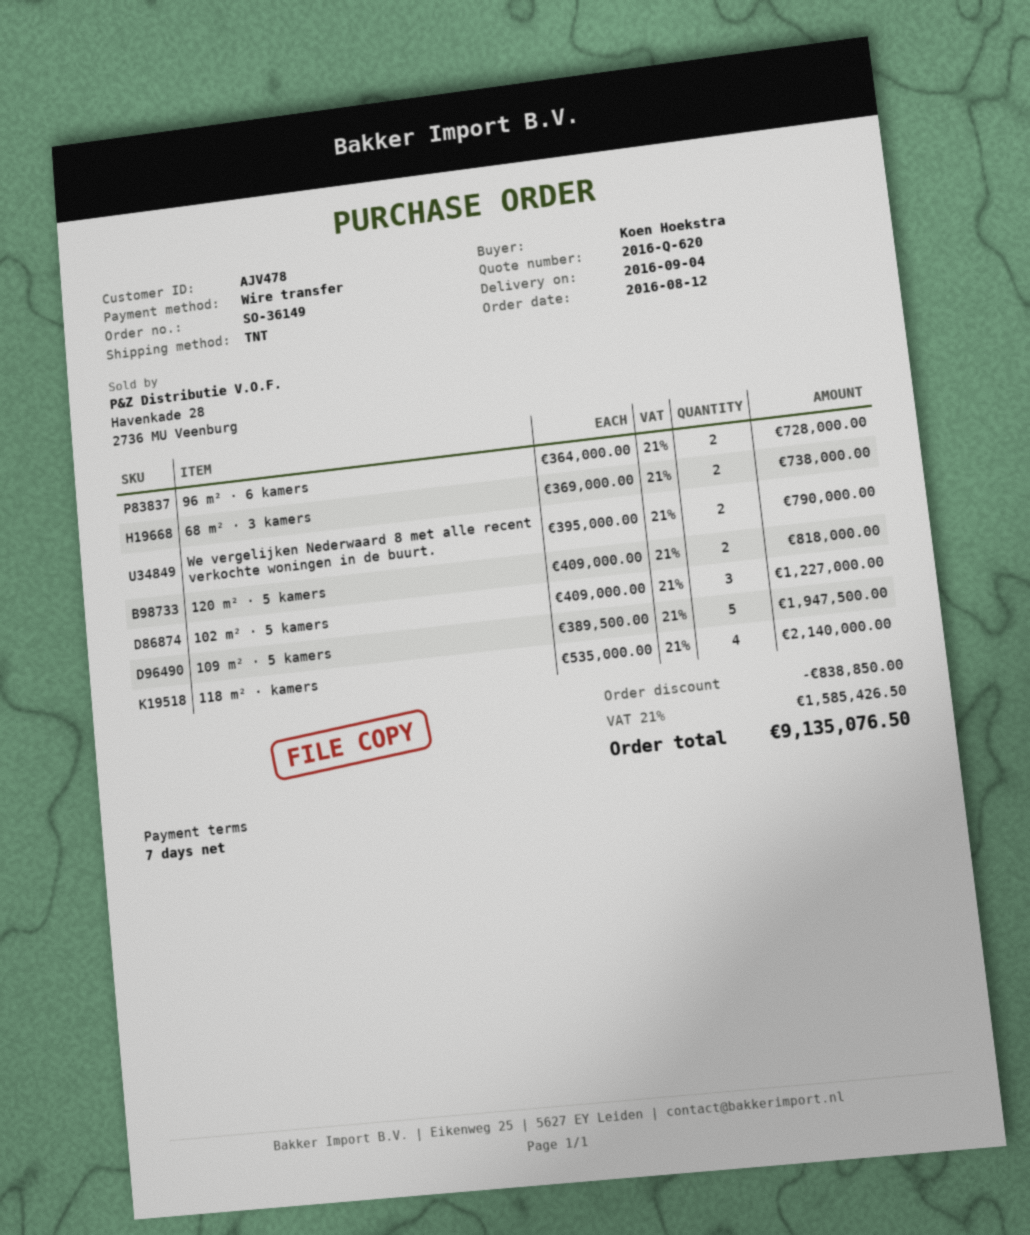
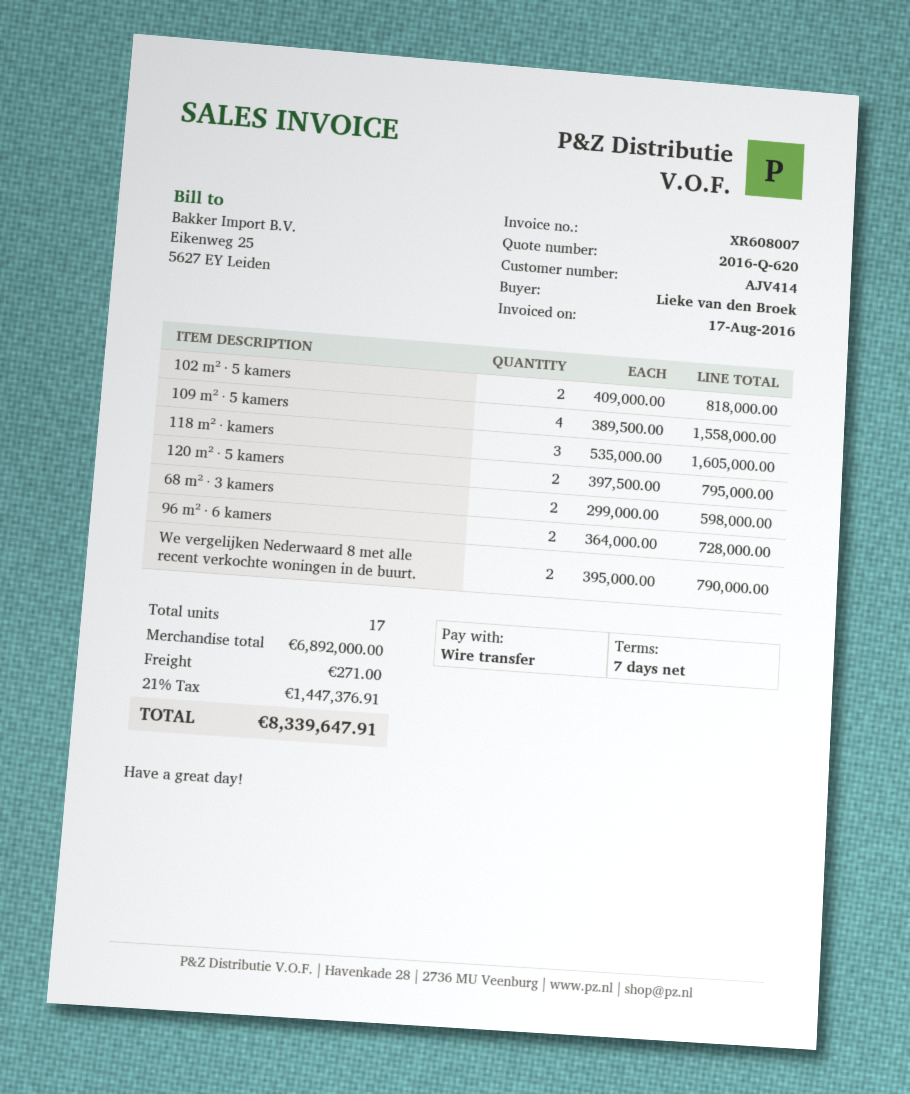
customer number: AJV478 -> AJV414
ordered by: Koen Hoekstra -> Lieke van den Broek
68 m² · 3 kamers: 2 x 369000.00 = 738000.00 -> 2 x 299000.00 = 598000.00
120 m² · 5 kamers: 2 x 409000.00 = 818000.00 -> 2 x 397500.00 = 795000.00
102 m² · 5 kamers: 3 x 409000.00 = 1227000.00 -> 2 x 409000.00 = 818000.00
109 m² · 5 kamers: 5 x 389500.00 = 1947500.00 -> 4 x 389500.00 = 1558000.00
118 m² · kamers: 4 x 535000.00 = 2140000.00 -> 3 x 535000.00 = 1605000.00
discount: 838850.00 -> none
shipping: none -> 271.00
tax: 21% = 1585426.50 -> 21% = 1447376.91
total: 9135076.50 -> 8339647.91

